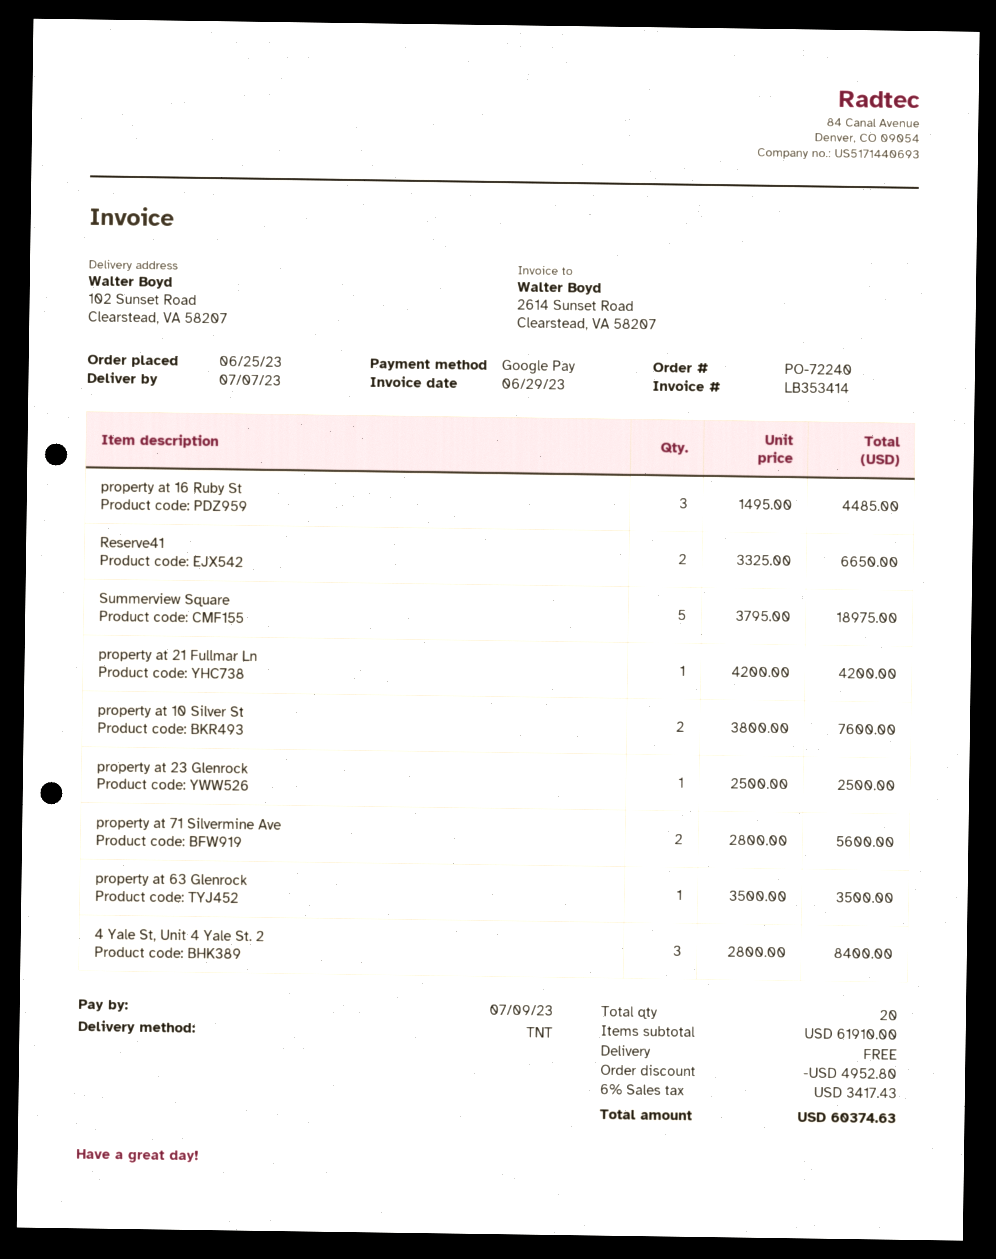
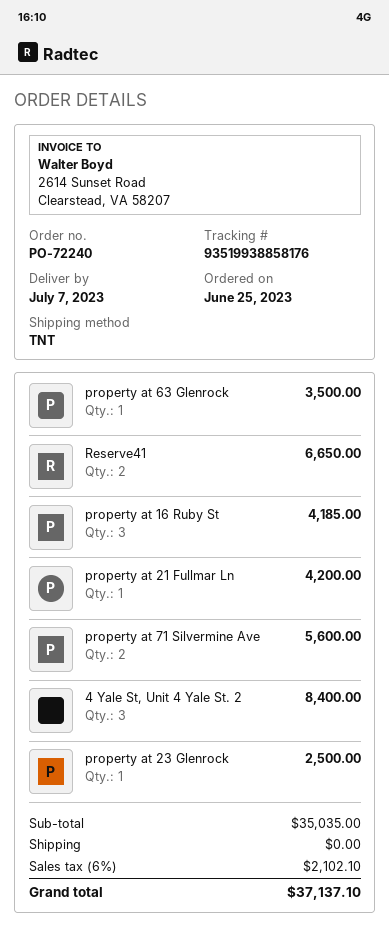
property at 16 Ruby St: 3 for 4485.00 -> 3 for 4185.00
Summerview Square: 5 for 18975.00 -> none
property at 10 Silver St: 2 for 7600.00 -> none
subtotal: 61910.00 -> 35035.00
discount: 4952.80 -> none
tax: 6% = 3417.43 -> 6% = 2102.10
total: 60374.63 -> 37137.10

